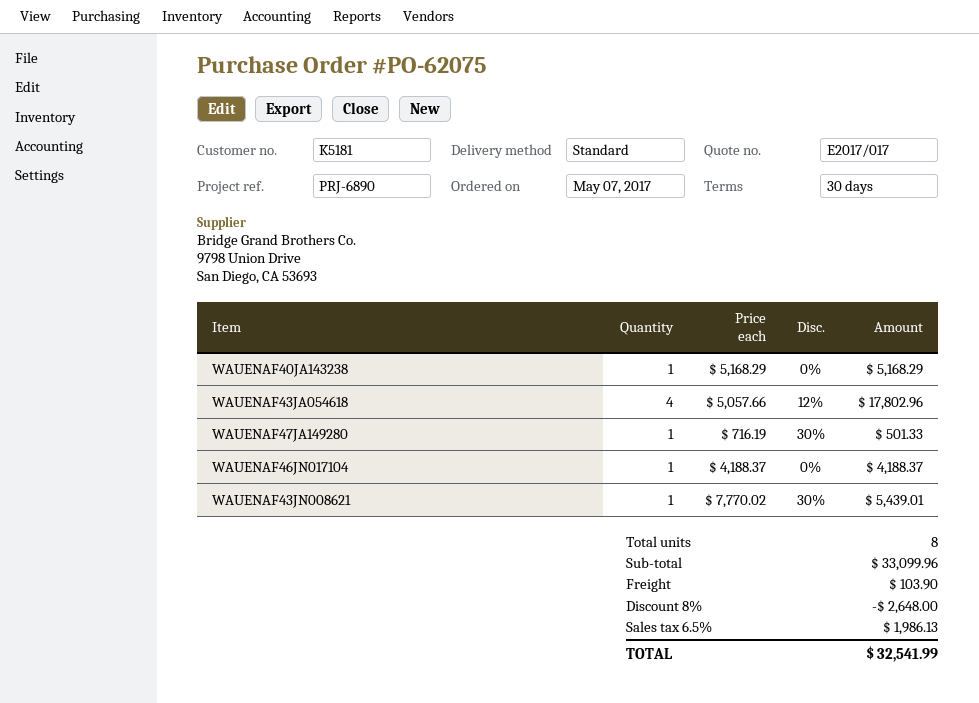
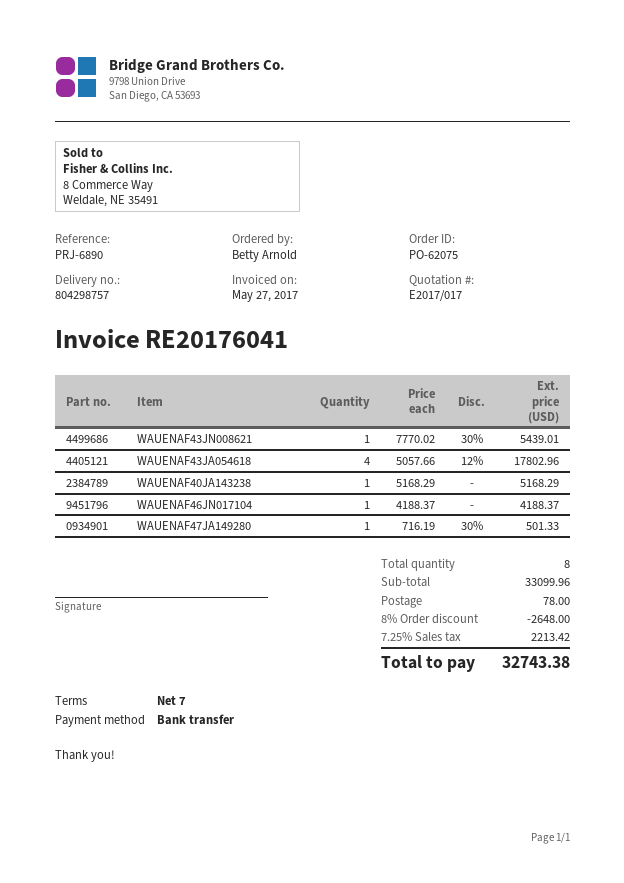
payment terms: 30 days -> 7 days
shipping: 103.90 -> 78.00
tax: 6.5% = 1986.13 -> 7.25% = 2213.42
total: 32541.99 -> 32743.38

